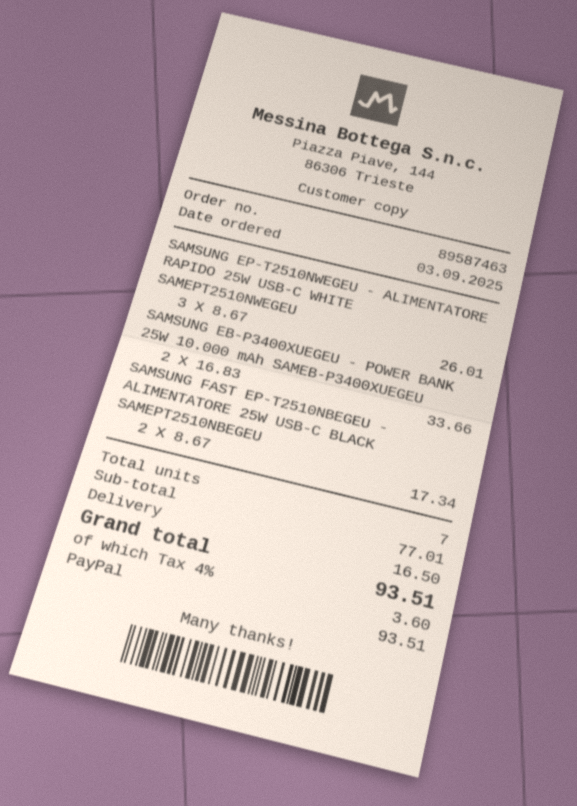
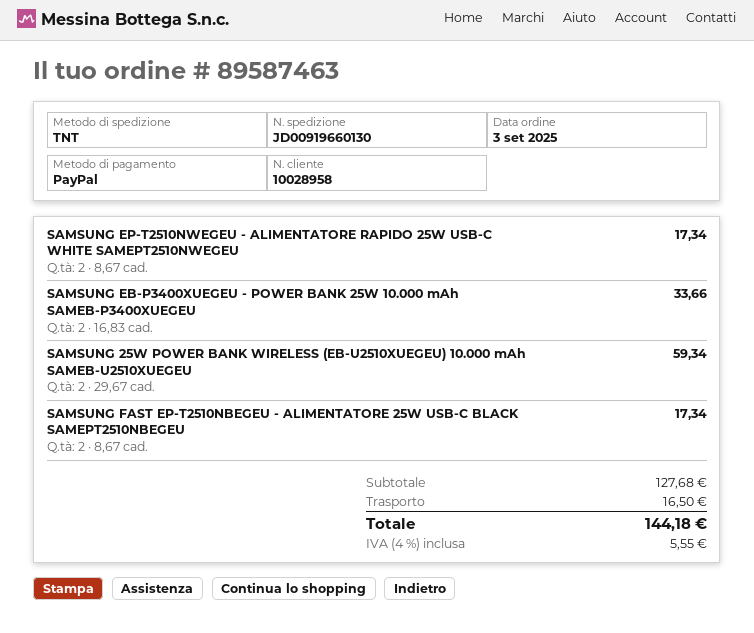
SAMSUNG EP-T2510NWEGEU - ALIMENTATORE RAPIDO 25W USB-C WHITE SAMEPT2510NWEGEU: 3 x 8.67 = 26.01 -> 2 x 8.67 = 17.34
SAMSUNG 25W POWER BANK WIRELESS (EB-U2510XUEGEU) 10.000 mAh SAMEB-U2510XUEGEU: none -> 2 x 29.67 = 59.34
subtotal: 77.01 -> 127.68
tax: 4% = 3.60 -> 4% = 5.55
total: 93.51 -> 144.18

